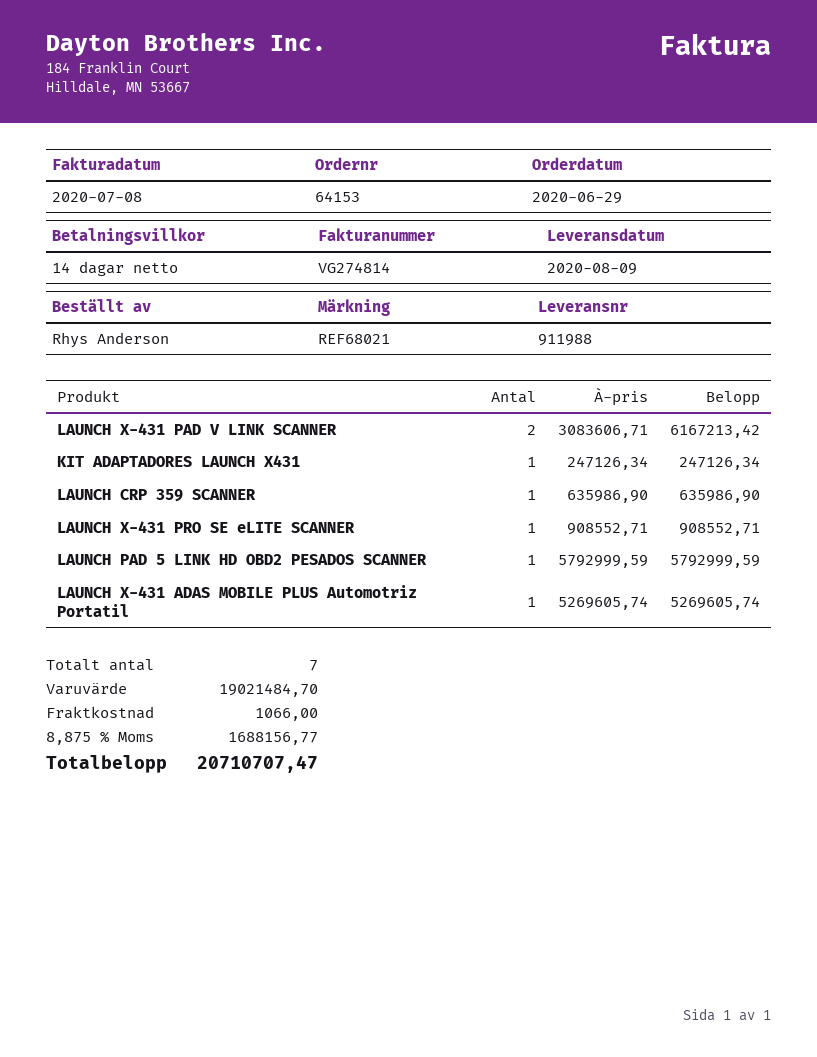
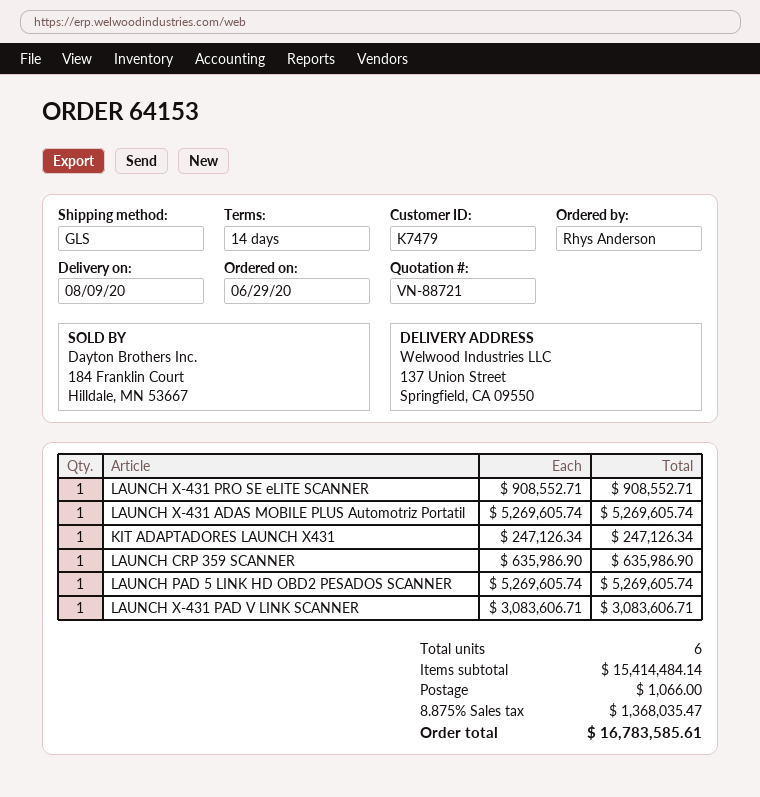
LAUNCH X-431 PAD V LINK SCANNER: 2 x 3083606.71 = 6167213.42 -> 1 x 3083606.71 = 3083606.71
LAUNCH PAD 5 LINK HD OBD2 PESADOS SCANNER: 1 x 5792999.59 = 5792999.59 -> 1 x 5269605.74 = 5269605.74
total quantity: 7 -> 6
subtotal: 19021484.70 -> 15414484.14
tax: 8.875% = 1688156.77 -> 8.875% = 1368035.47
total: 20710707.47 -> 16783585.61

